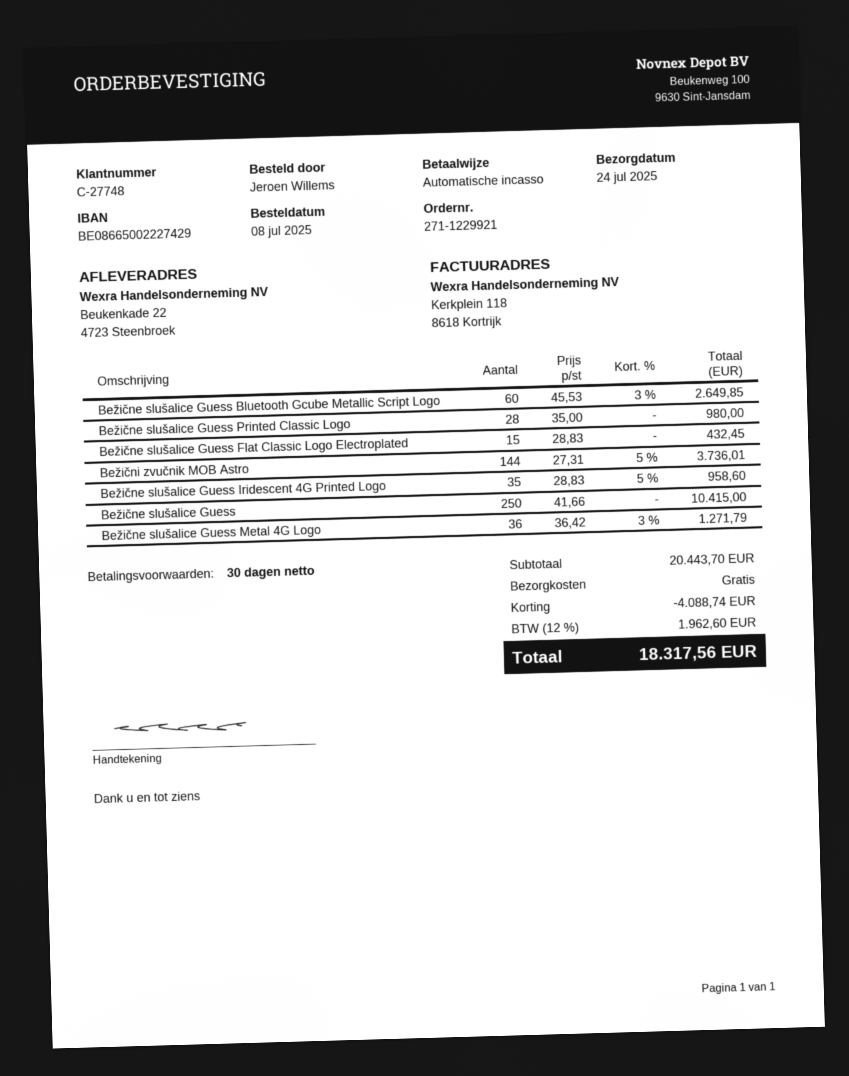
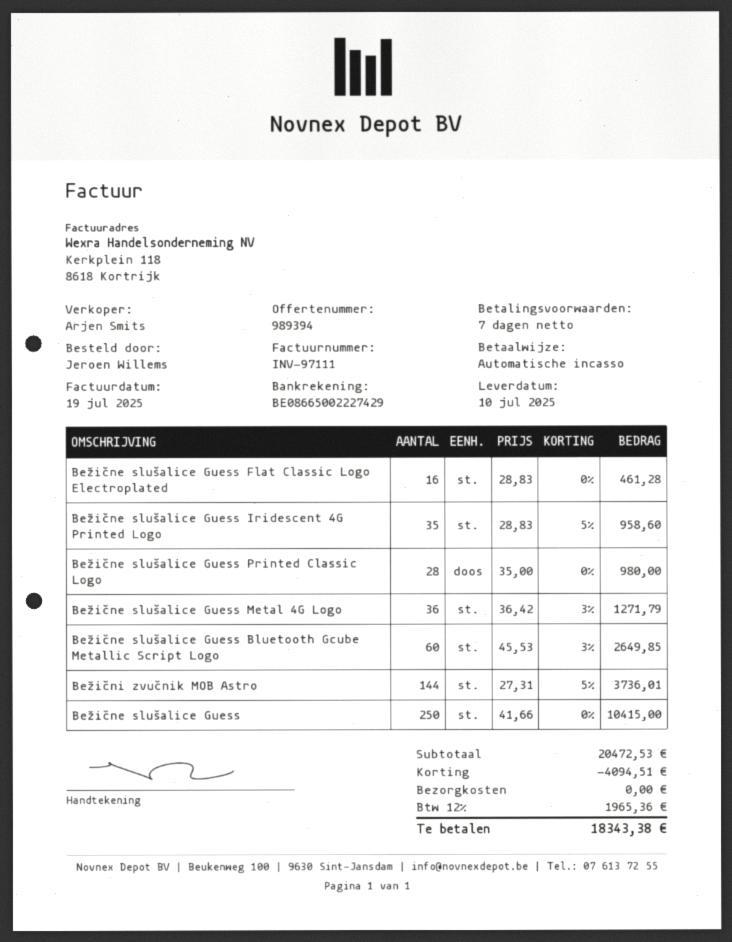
delivery date: 2025-07-24 -> 2025-07-10
payment terms: 30 days -> 7 days
Bežične slušalice Guess Flat Classic Logo Electroplated: 15 x 28.83 = 432.45 -> 16 x 28.83 = 461.28
subtotal: 20443.70 -> 20472.53
discount: 4088.74 -> 4094.51
tax: 12% = 1962.60 -> 12% = 1965.36
total: 18317.56 -> 18343.38

